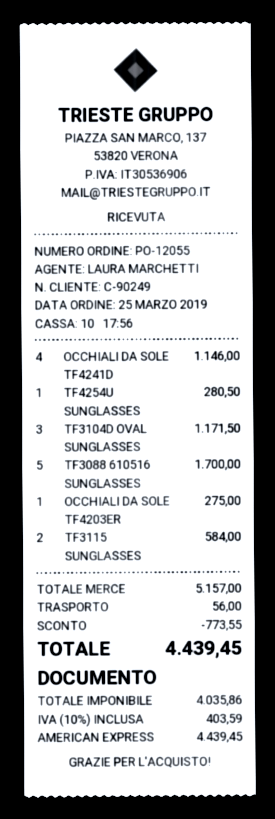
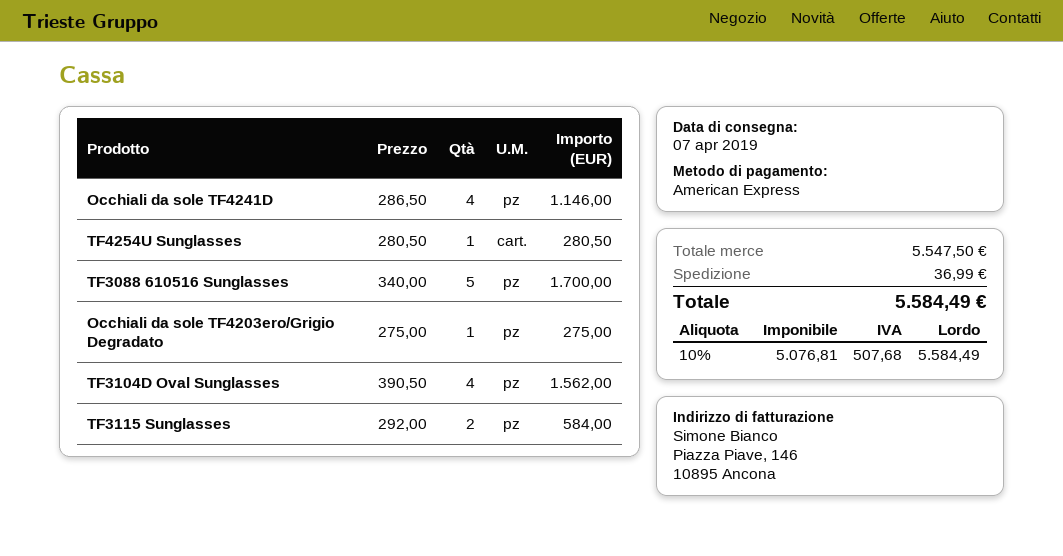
TF3104D OVAL SUNGLASSES: 3 for 1171.50 -> 4 for 1562.00
subtotal: 5157.00 -> 5547.50
discount: 773.55 -> none
shipping: 56.00 -> 36.99
net: 4035.86 -> 5076.81
tax: 10% = 403.59 -> 10% = 507.68
total: 4439.45 -> 5584.49

